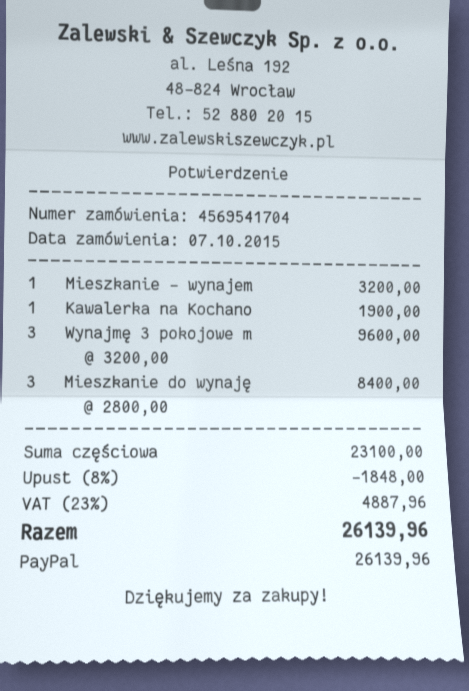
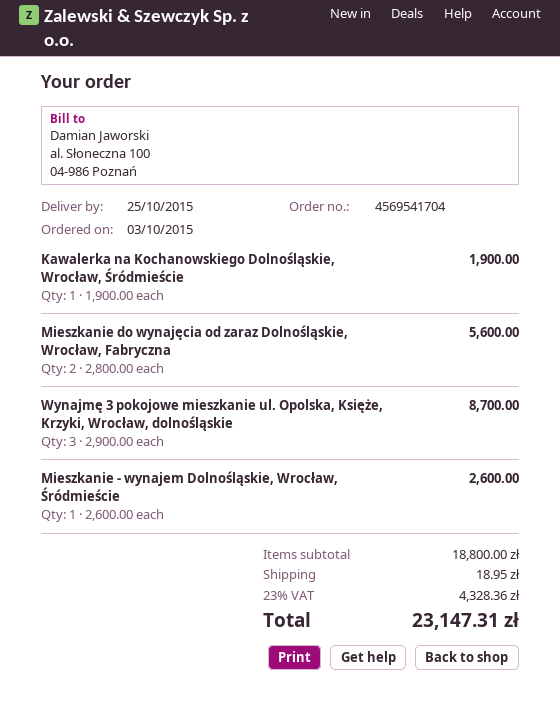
order date: 2015-10-07 -> 2015-10-03
Mieszkanie - wynajem: 1 x 3200.00 = 3200.00 -> 1 x 2600.00 = 2600.00
Wynajmę 3 pokojowe m: 3 x 3200.00 = 9600.00 -> 3 x 2900.00 = 8700.00
Mieszkanie do wynaję: 3 x 2800.00 = 8400.00 -> 2 x 2800.00 = 5600.00
subtotal: 23100.00 -> 18800.00
discount: 8% = 1848.00 -> none
shipping: none -> 18.95
tax: 23% = 4887.96 -> 23% = 4328.36
total: 26139.96 -> 23147.31

